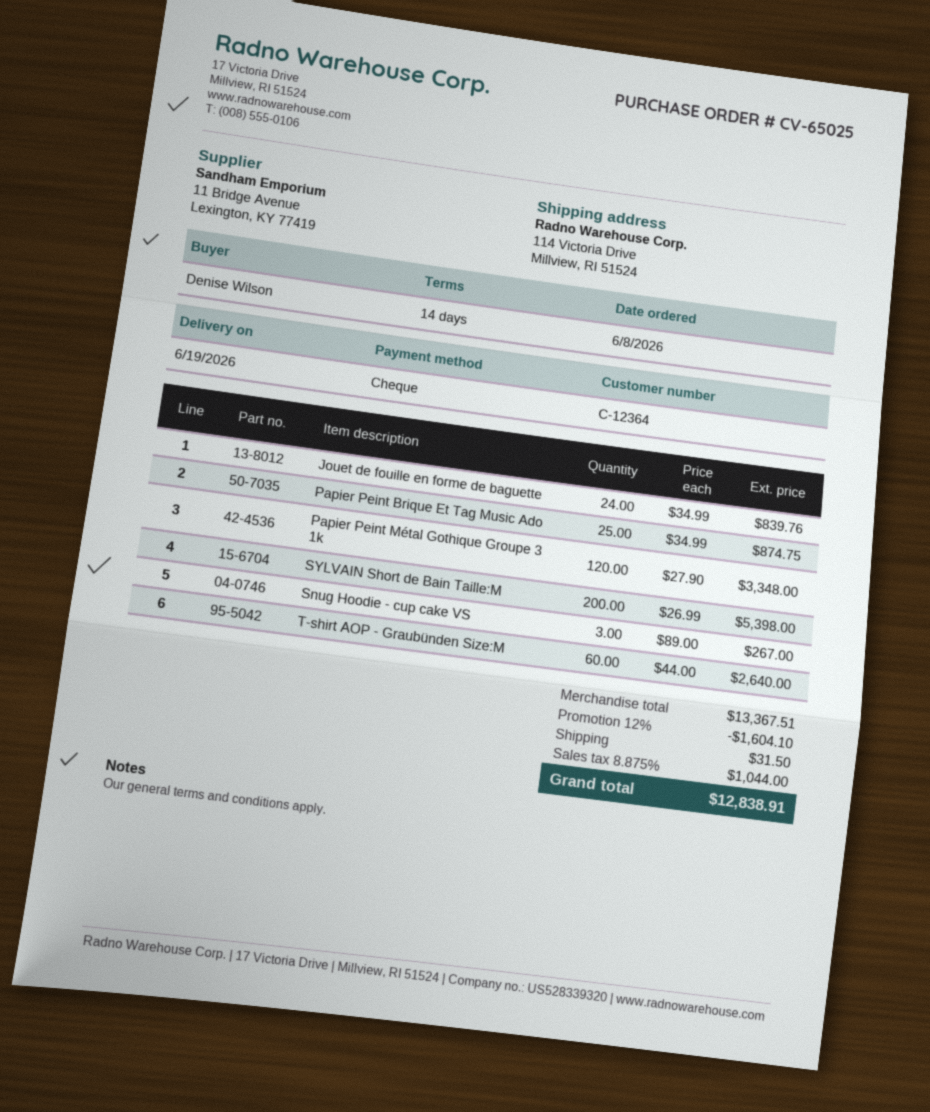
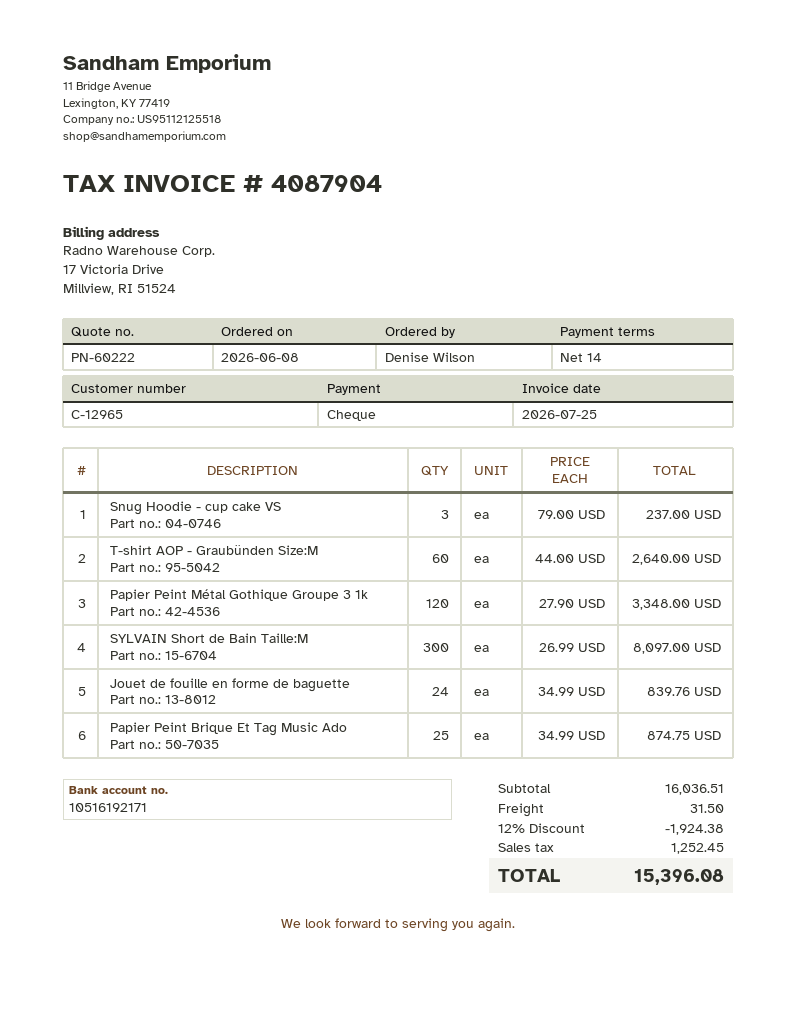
customer number: C-12364 -> C-12965
SYLVAIN Short de Bain Taille:M: 200 x 26.99 = 5398.00 -> 300 x 26.99 = 8097.00
Snug Hoodie - cup cake VS: 3 x 89.00 = 267.00 -> 3 x 79.00 = 237.00
subtotal: 13367.51 -> 16036.51
discount: 12% = 1604.10 -> 12% = 1924.38
tax: 1044.00 -> 1252.45
total: 12838.91 -> 15396.08

